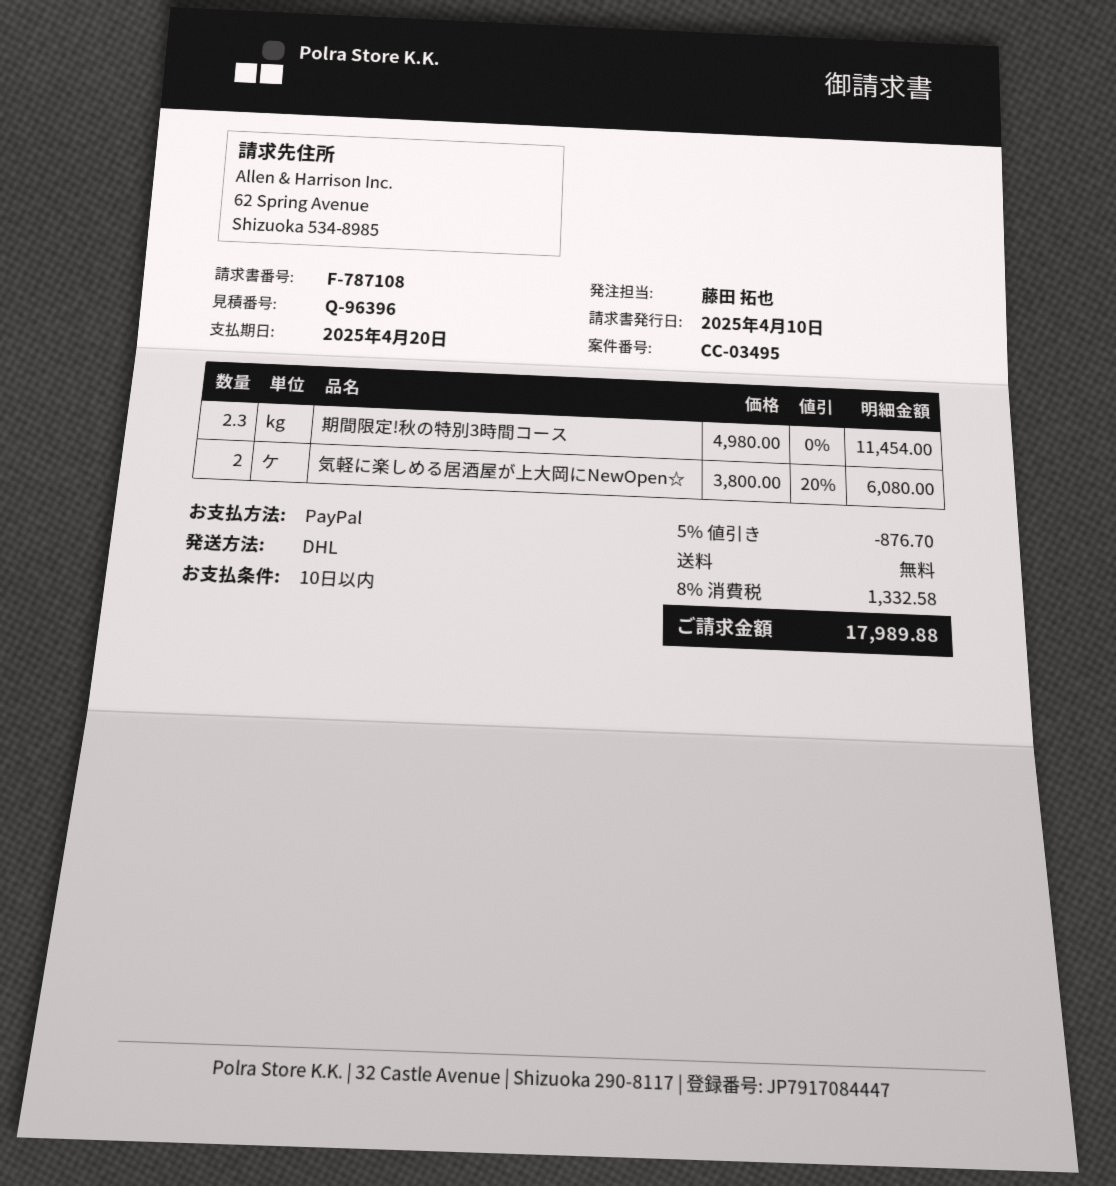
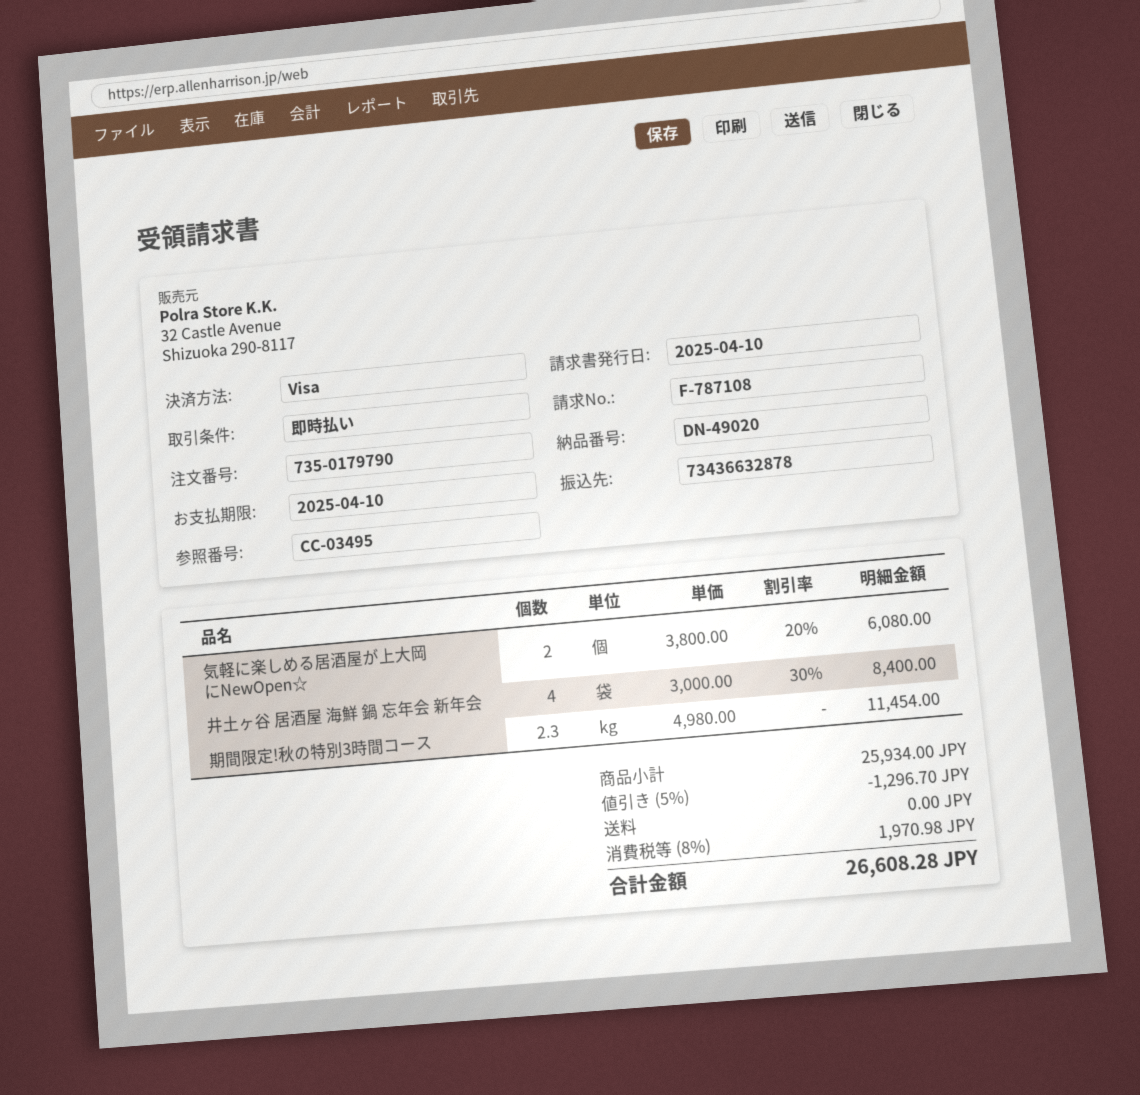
payment terms: 10 days -> on receipt
due date: 2025-04-20 -> 2025-04-10
payment method: PayPal -> Visa
井土ヶ谷 居酒屋 海鮮 鍋 忘年会 新年会: none -> 4 x 3000.00 - 30% = 8400.00
discount: 5% = 876.70 -> 5% = 1296.70
tax: 8% = 1332.58 -> 8% = 1970.98
total: 17989.88 -> 26608.28

